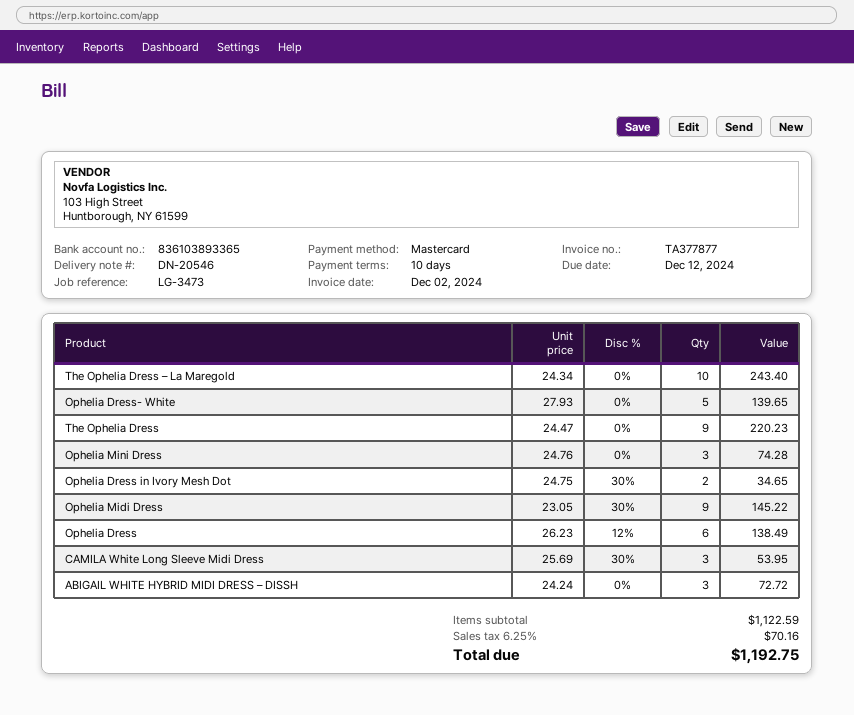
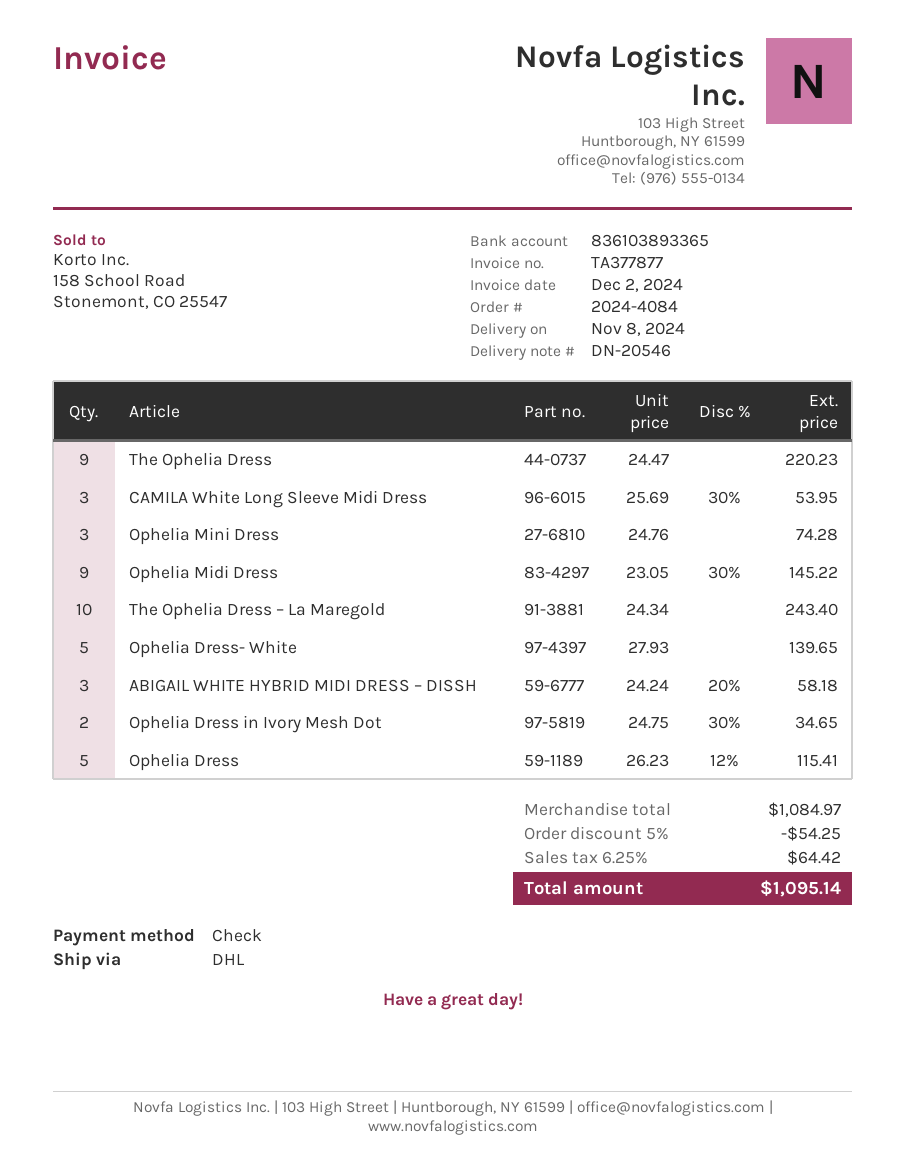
payment method: Mastercard -> cheque
Ophelia Dress: 6 x 26.23 - 12% = 138.49 -> 5 x 26.23 - 12% = 115.41
ABIGAIL WHITE HYBRID MIDI DRESS – DISSH: 3 x 24.24 = 72.72 -> 3 x 24.24 - 20% = 58.18
subtotal: 1122.59 -> 1084.97
discount: none -> 5% = 54.25
tax: 6.25% = 70.16 -> 6.25% = 64.42
total: 1192.75 -> 1095.14

